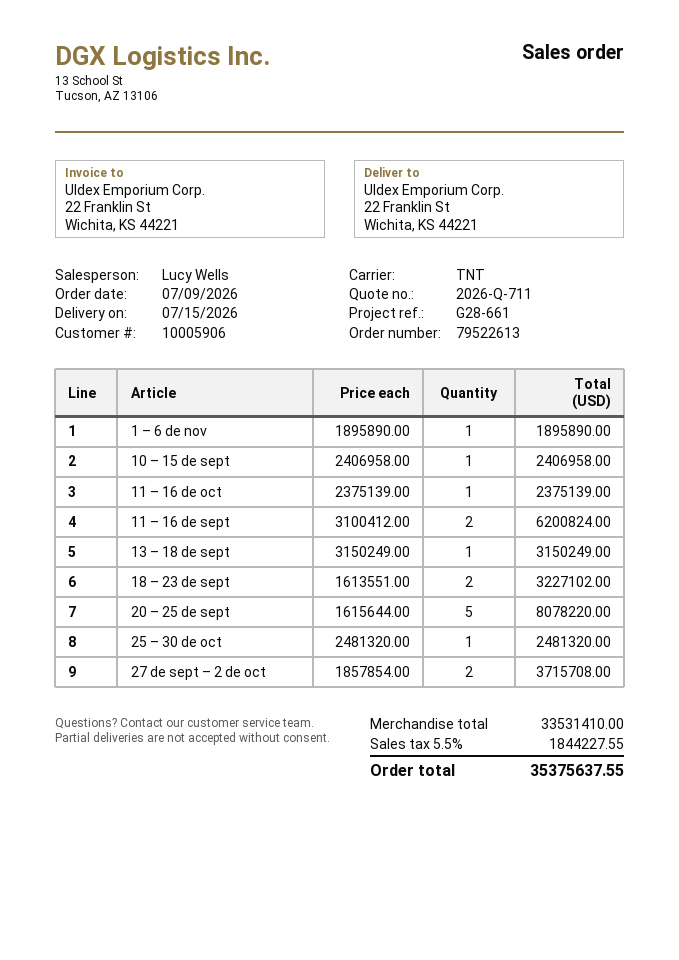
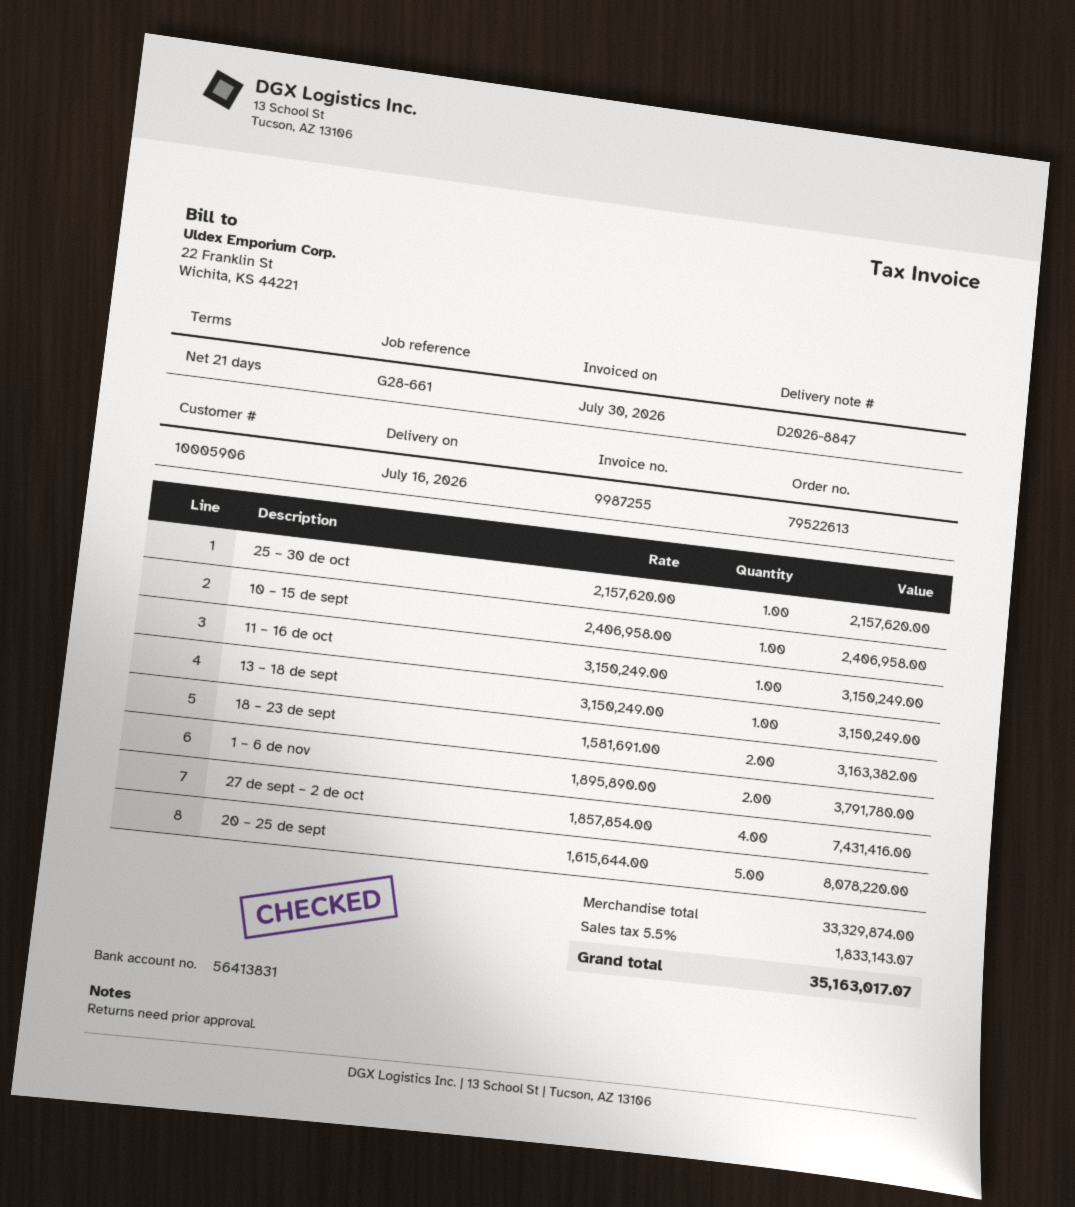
delivery date: 2026-07-15 -> 2026-07-16
1 – 6 de nov: 1 x 1895890.00 = 1895890.00 -> 2 x 1895890.00 = 3791780.00
11 – 16 de oct: 1 x 2375139.00 = 2375139.00 -> 1 x 3150249.00 = 3150249.00
11 – 16 de sept: 2 x 3100412.00 = 6200824.00 -> none
18 – 23 de sept: 2 x 1613551.00 = 3227102.00 -> 2 x 1581691.00 = 3163382.00
25 – 30 de oct: 1 x 2481320.00 = 2481320.00 -> 1 x 2157620.00 = 2157620.00
27 de sept – 2 de oct: 2 x 1857854.00 = 3715708.00 -> 4 x 1857854.00 = 7431416.00
subtotal: 33531410.00 -> 33329874.00
tax: 5.5% = 1844227.55 -> 5.5% = 1833143.07
total: 35375637.55 -> 35163017.07

